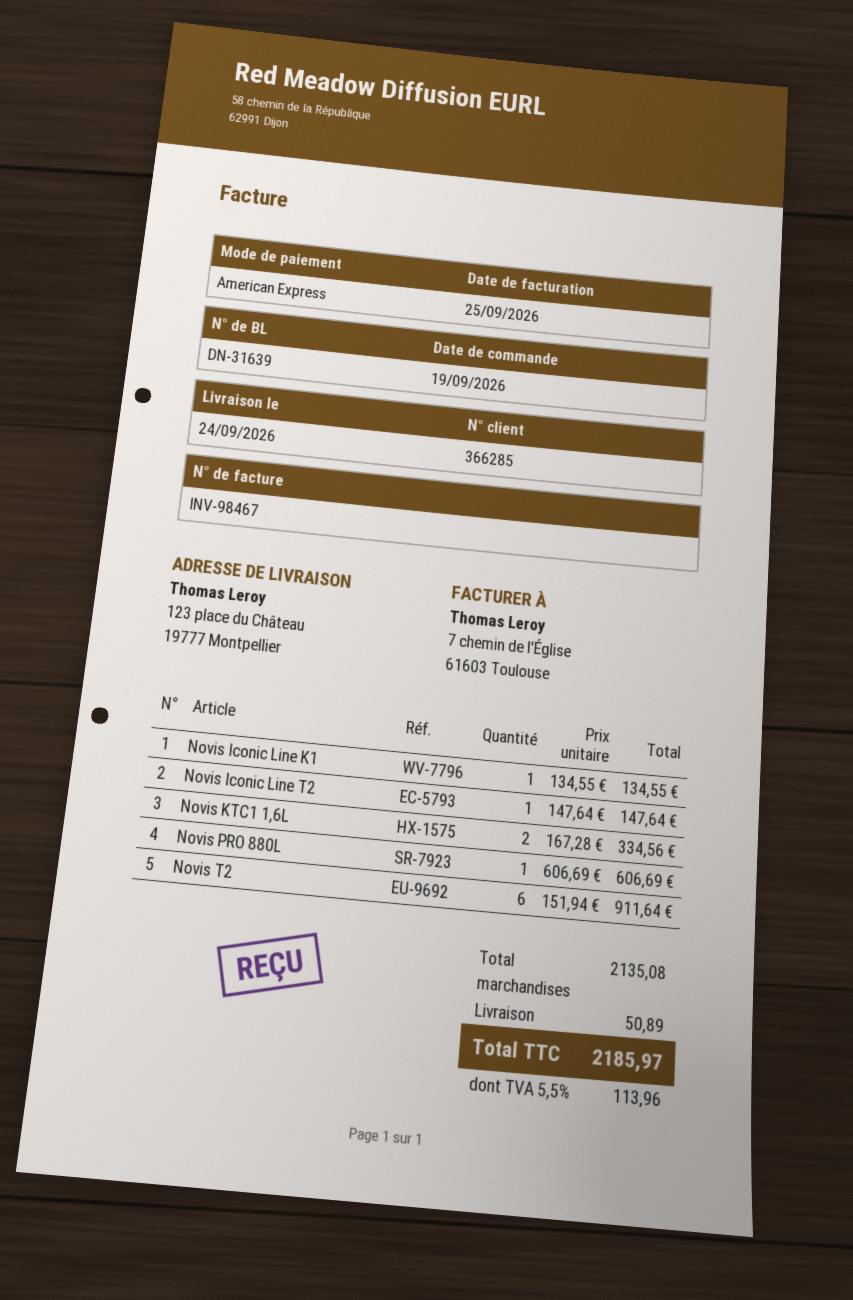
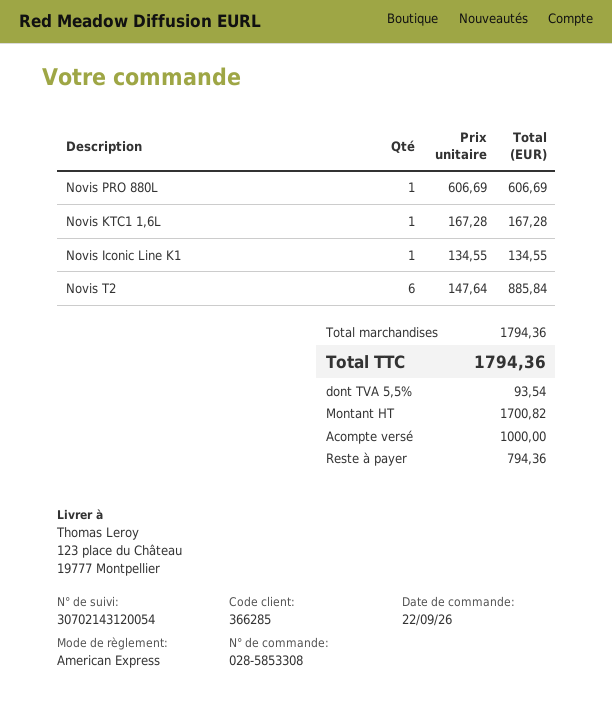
order date: 2026-09-19 -> 2026-09-22
Novis Iconic Line T2: 1 x 147.64 = 147.64 -> none
Novis KTC1 1,6L: 2 x 167.28 = 334.56 -> 1 x 167.28 = 167.28
Novis T2: 6 x 151.94 = 911.64 -> 6 x 147.64 = 885.84
subtotal: 2135.08 -> 1794.36
shipping: 50.89 -> none
tax: 5.5% = 113.96 -> 5.5% = 93.54
total: 2185.97 -> 1794.36

